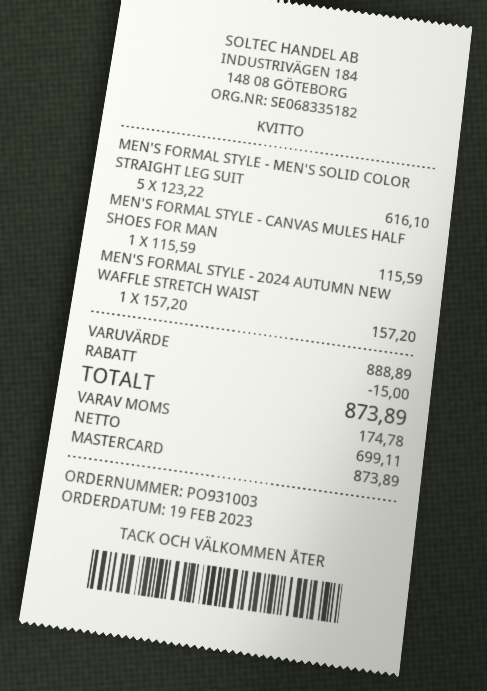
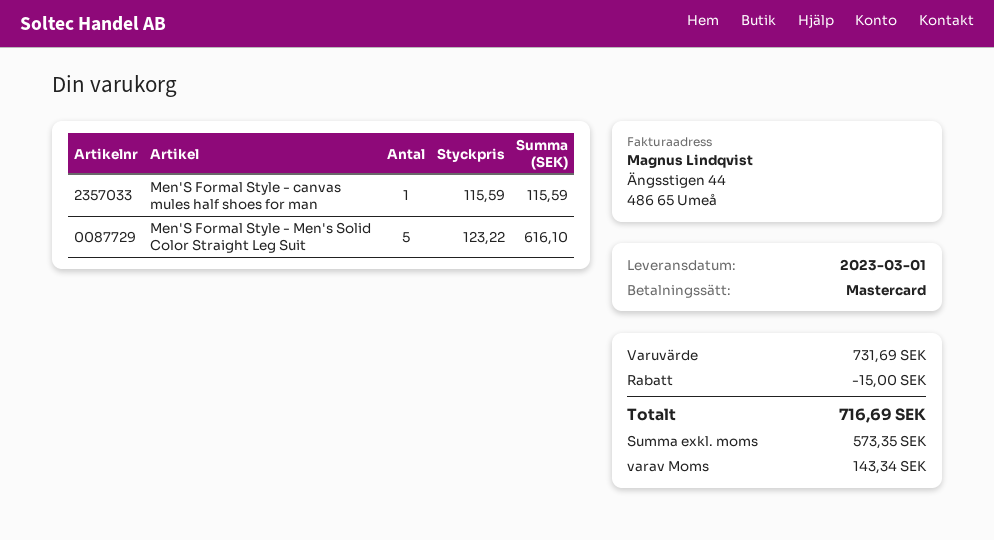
MEN'S FORMAL STYLE - 2024 AUTUMN NEW WAFFLE STRETCH WAIST: 1 x 157.20 = 157.20 -> none
subtotal: 888.89 -> 731.69
net: 699.11 -> 573.35
tax: 174.78 -> 143.34
total: 873.89 -> 716.69

